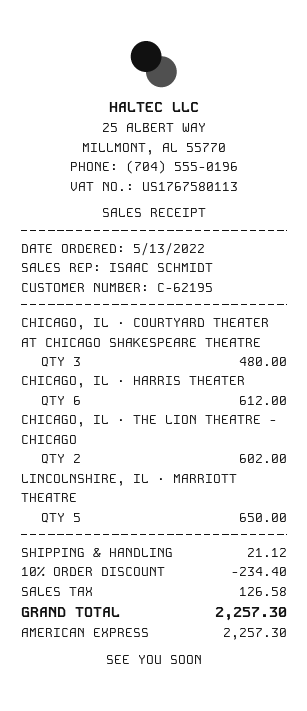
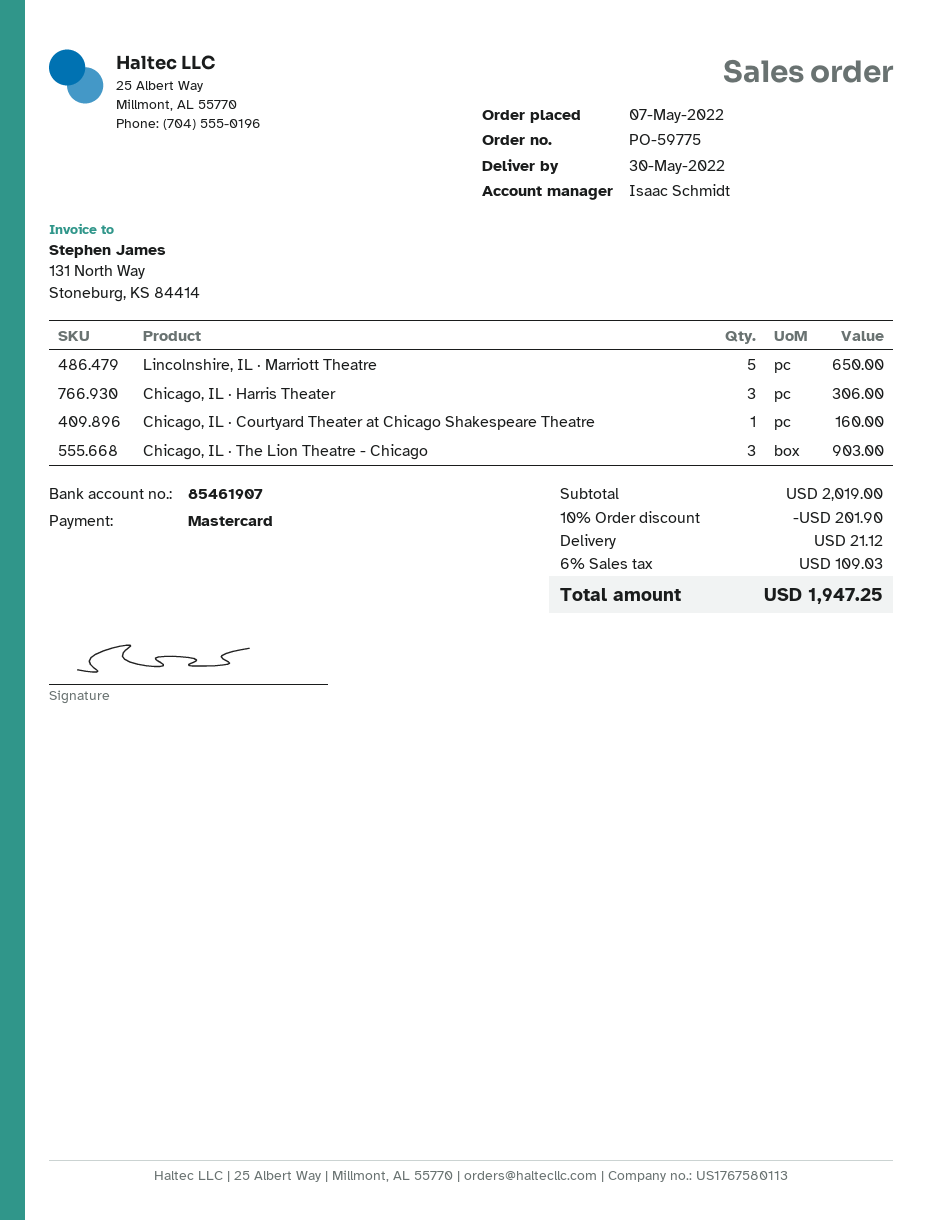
order date: 2022-05-13 -> 2022-05-07
payment method: American Express -> Mastercard
CHICAGO, IL · COURTYARD THEATER AT CHICAGO SHAKESPEARE THEATRE: 3 for 480.00 -> 1 for 160.00
CHICAGO, IL · HARRIS THEATER: 6 for 612.00 -> 3 for 306.00
CHICAGO, IL · THE LION THEATRE - CHICAGO: 2 for 602.00 -> 3 for 903.00
discount: 10% = 234.40 -> 10% = 201.90
tax: 126.58 -> 109.03
total: 2257.30 -> 1947.25

